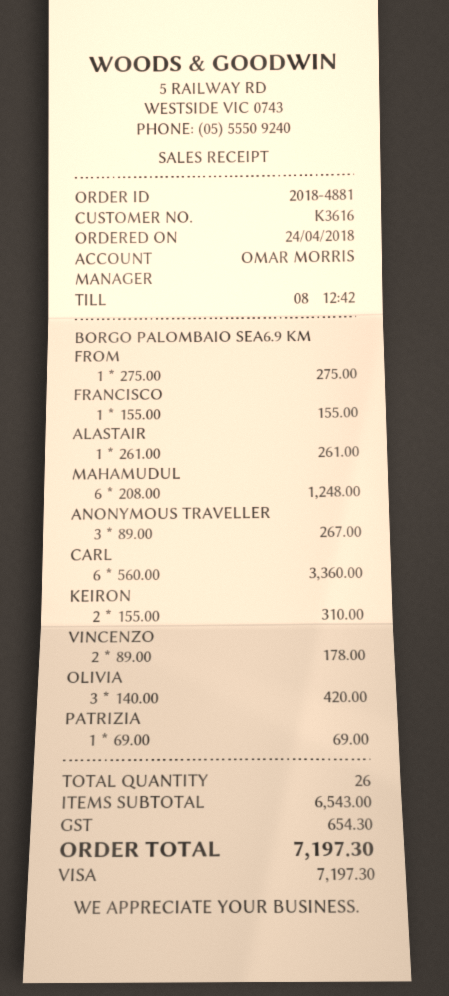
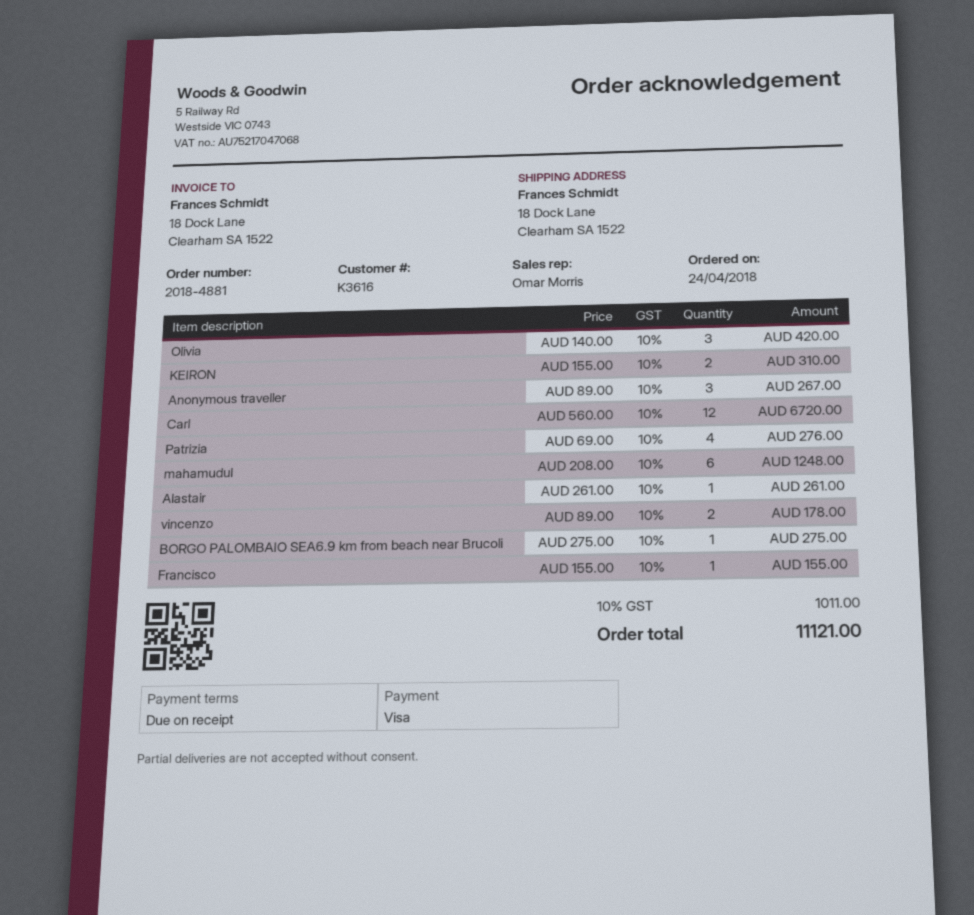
CARL: 6 x 560.00 = 3360.00 -> 12 x 560.00 = 6720.00
PATRIZIA: 1 x 69.00 = 69.00 -> 4 x 69.00 = 276.00
tax: 654.30 -> 1011.00
total: 7197.30 -> 11121.00

